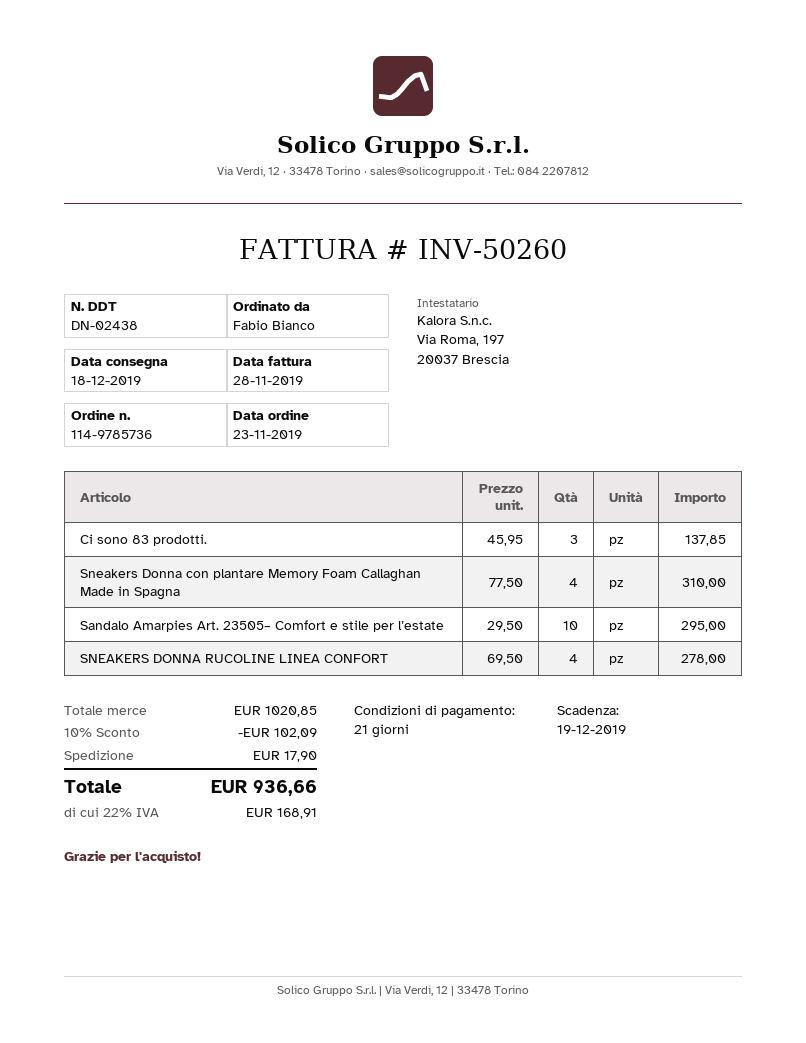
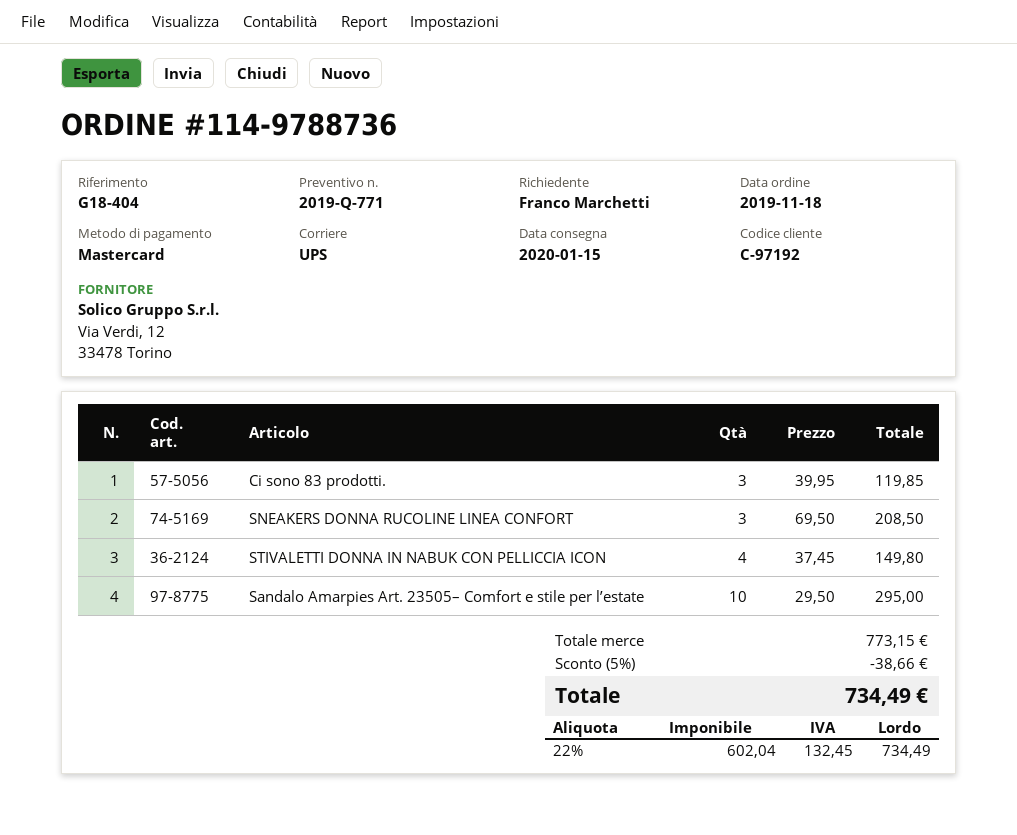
order number: 114-9785736 -> 114-9788736
order date: 2019-11-23 -> 2019-11-18
delivery date: 2019-12-18 -> 2020-01-15
ordered by: Fabio Bianco -> Franco Marchetti
Ci sono 83 prodotti.: 3 x 45.95 = 137.85 -> 3 x 39.95 = 119.85
Sneakers Donna con plantare Memory Foam Callaghan Made in Spagna: 4 x 77.50 = 310.00 -> none
SNEAKERS DONNA RUCOLINE LINEA CONFORT: 4 x 69.50 = 278.00 -> 3 x 69.50 = 208.50
STIVALETTI DONNA IN NABUK CON PELLICCIA ICON: none -> 4 x 37.45 = 149.80
subtotal: 1020.85 -> 773.15
discount: 10% = 102.09 -> 5% = 38.66
shipping: 17.90 -> none
tax: 22% = 168.91 -> 22% = 132.45
total: 936.66 -> 734.49

